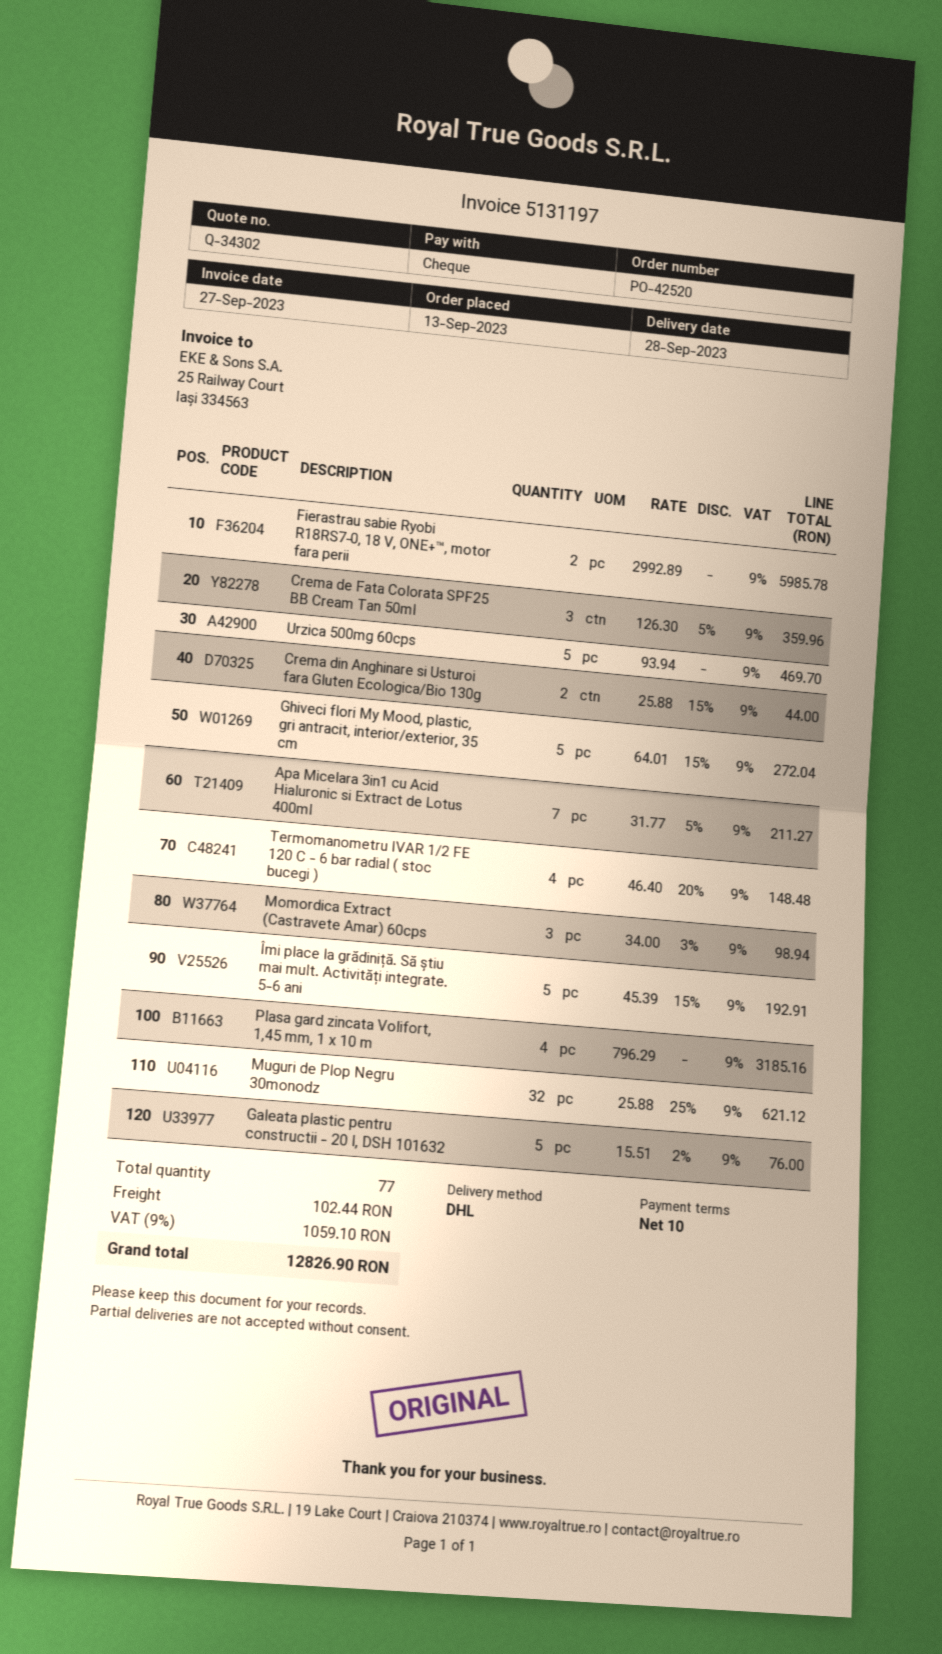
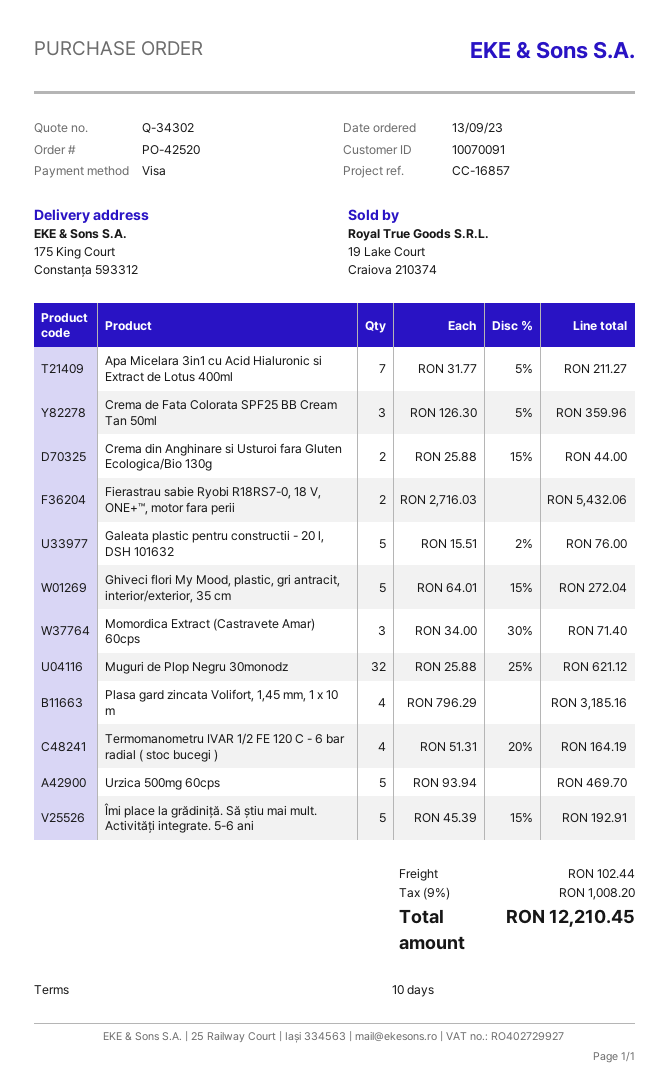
payment method: cheque -> Visa
Fierastrau sabie Ryobi R18RS7‐0, 18 V, ONE+™, motor fara perii: 2 x 2992.89 = 5985.78 -> 2 x 2716.03 = 5432.06
Termomanometru IVAR 1/2 FE 120 C - 6 bar radial ( stoc bucegi ): 4 x 46.40 - 20% = 148.48 -> 4 x 51.31 - 20% = 164.19
Momordica Extract (Castravete Amar) 60cps: 3 x 34.00 - 3% = 98.94 -> 3 x 34.00 - 30% = 71.40
tax: 9% = 1059.10 -> 9% = 1008.20
total: 12826.90 -> 12210.45

